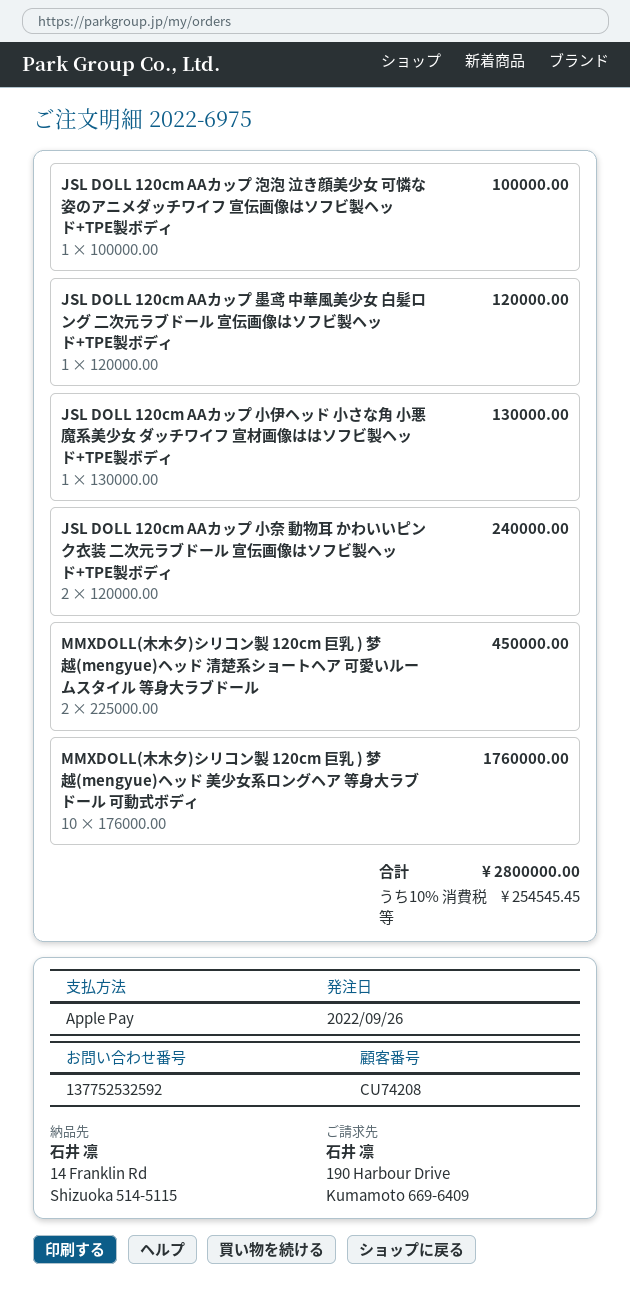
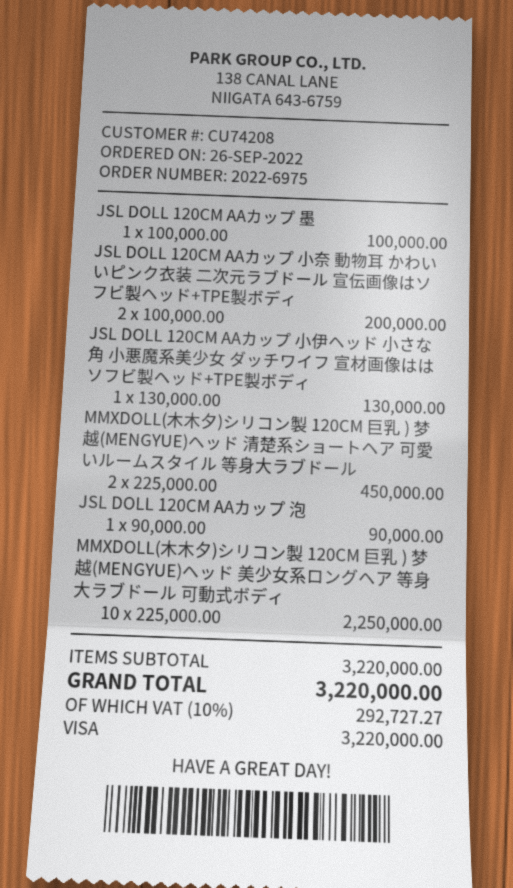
payment method: Apple Pay -> Visa
JSL DOLL 120cm AAカップ 泡泡 泣き顔美少女 可憐な姿のアニメダッチワイフ 宣伝画像はソフビ製ヘッド+TPE製ボディ: 1 x 100000.00 = 100000.00 -> 1 x 90000.00 = 90000.00
JSL DOLL 120cm AAカップ 墨鸢 中華風美少女 白髪ロング 二次元ラブドール 宣伝画像はソフビ製ヘッド+TPE製ボディ: 1 x 120000.00 = 120000.00 -> 1 x 100000.00 = 100000.00
JSL DOLL 120cm AAカップ 小奈 動物耳 かわいいピンク衣装 二次元ラブドール 宣伝画像はソフビ製ヘッド+TPE製ボディ: 2 x 120000.00 = 240000.00 -> 2 x 100000.00 = 200000.00
MMXDOLL(木木夕)シリコン製 120cm 巨乳 ) 梦越(mengyue)ヘッド 美少女系ロングヘア 等身大ラブドール 可動式ボディ: 10 x 176000.00 = 1760000.00 -> 10 x 225000.00 = 2250000.00
tax: 10% = 254545.45 -> 10% = 292727.27
total: 2800000.00 -> 3220000.00

